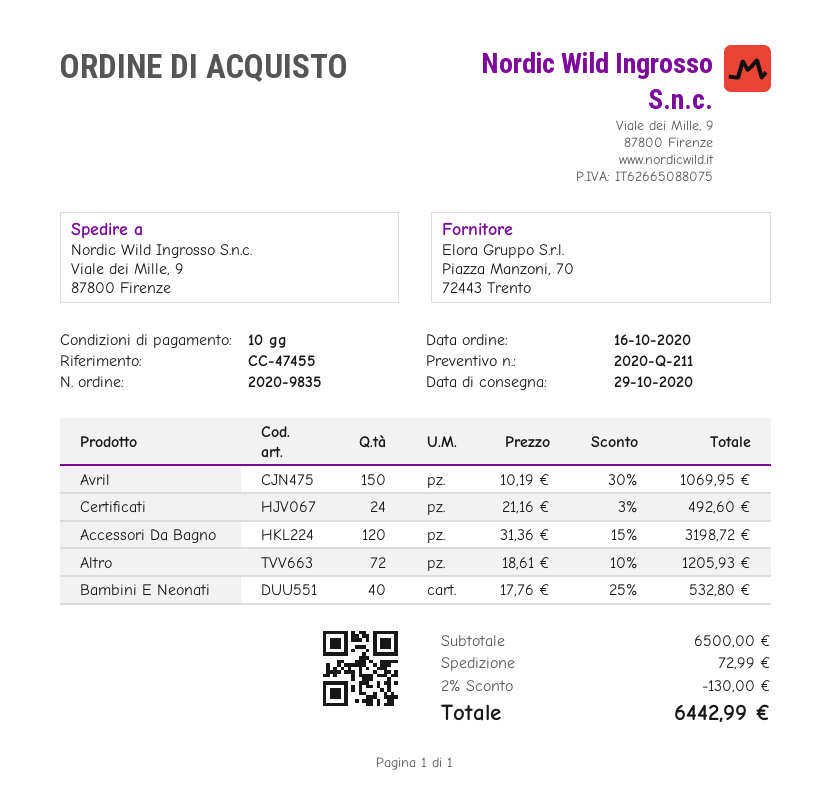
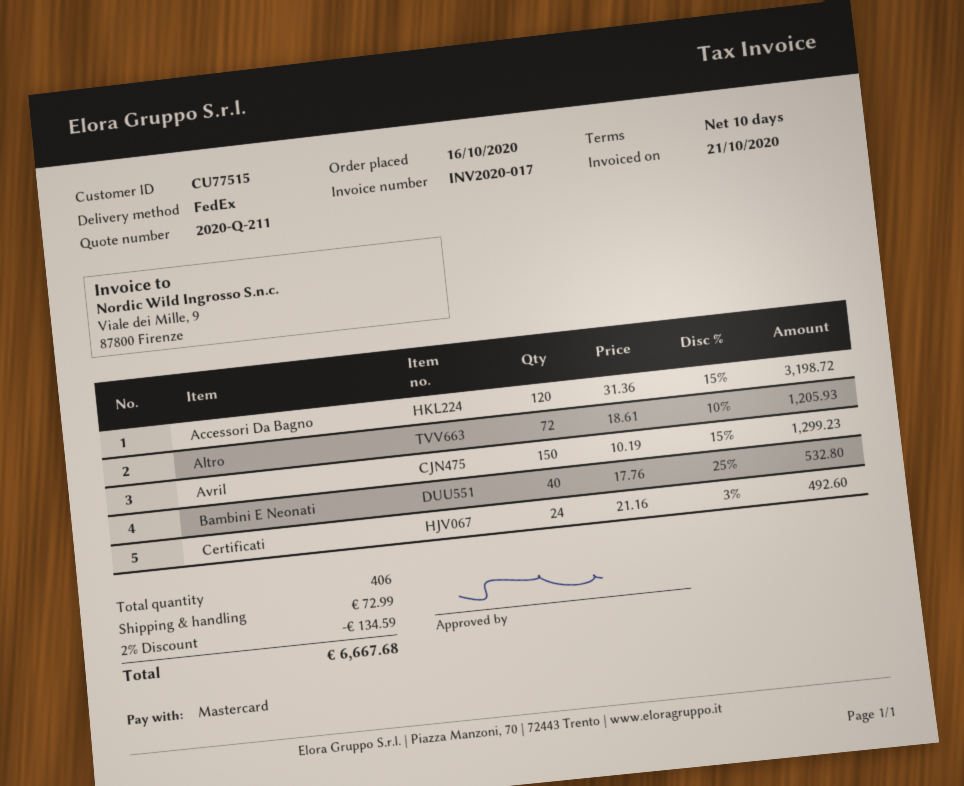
Avril: 150 x 10.19 - 30% = 1069.95 -> 150 x 10.19 - 15% = 1299.23
discount: 2% = 130.00 -> 2% = 134.59
total: 6442.99 -> 6667.68

